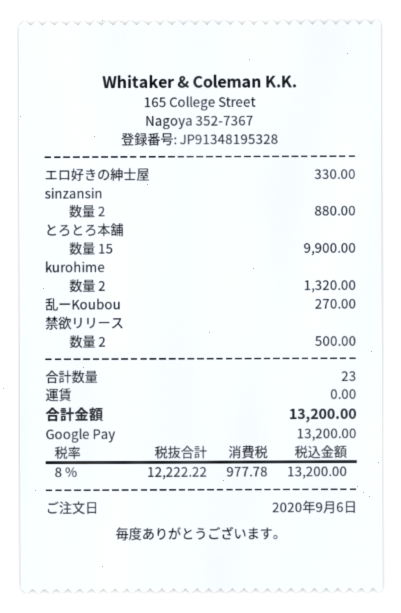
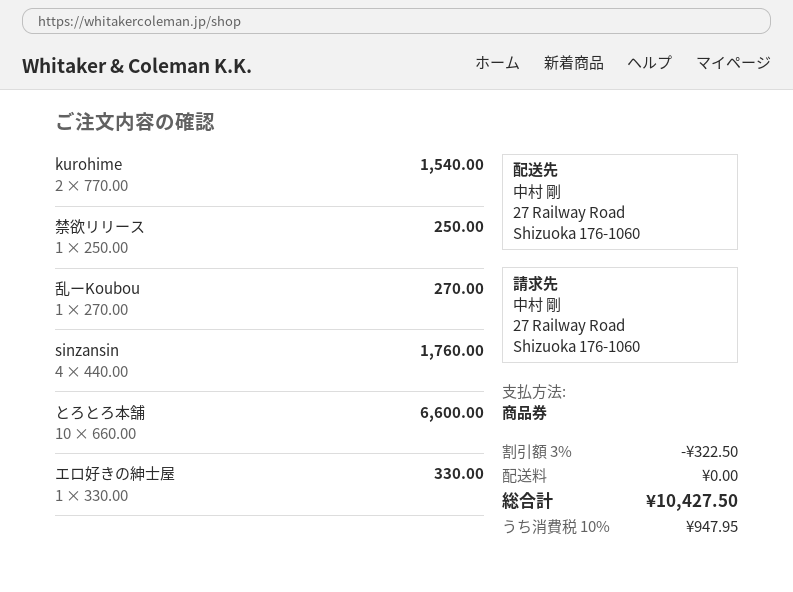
payment method: Google Pay -> gift card
sinzansin: 2 for 880.00 -> 4 for 1760.00
とろとろ本舗: 15 for 9900.00 -> 10 for 6600.00
kurohime: 2 for 1320.00 -> 2 for 1540.00
禁欲リリース: 2 for 500.00 -> 1 for 250.00
discount: none -> 3% = 322.50
tax: 8% = 977.78 -> 10% = 947.95
total: 13200.00 -> 10427.50

